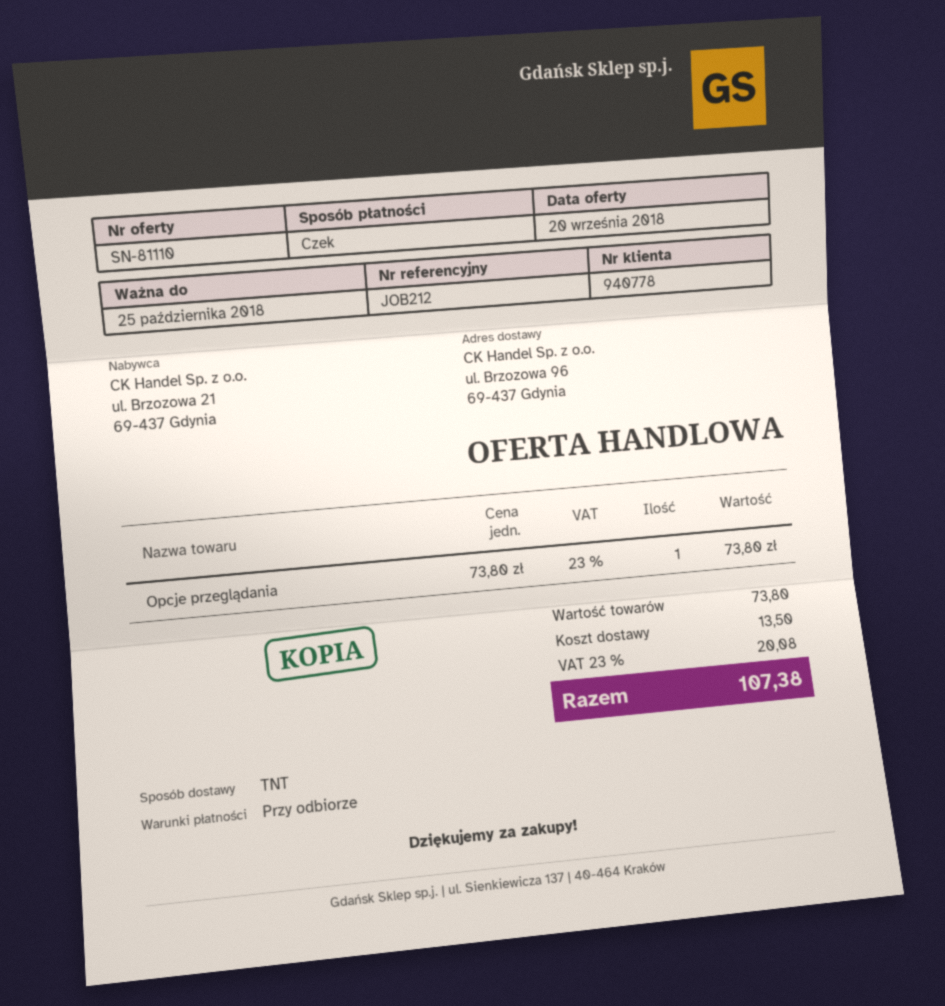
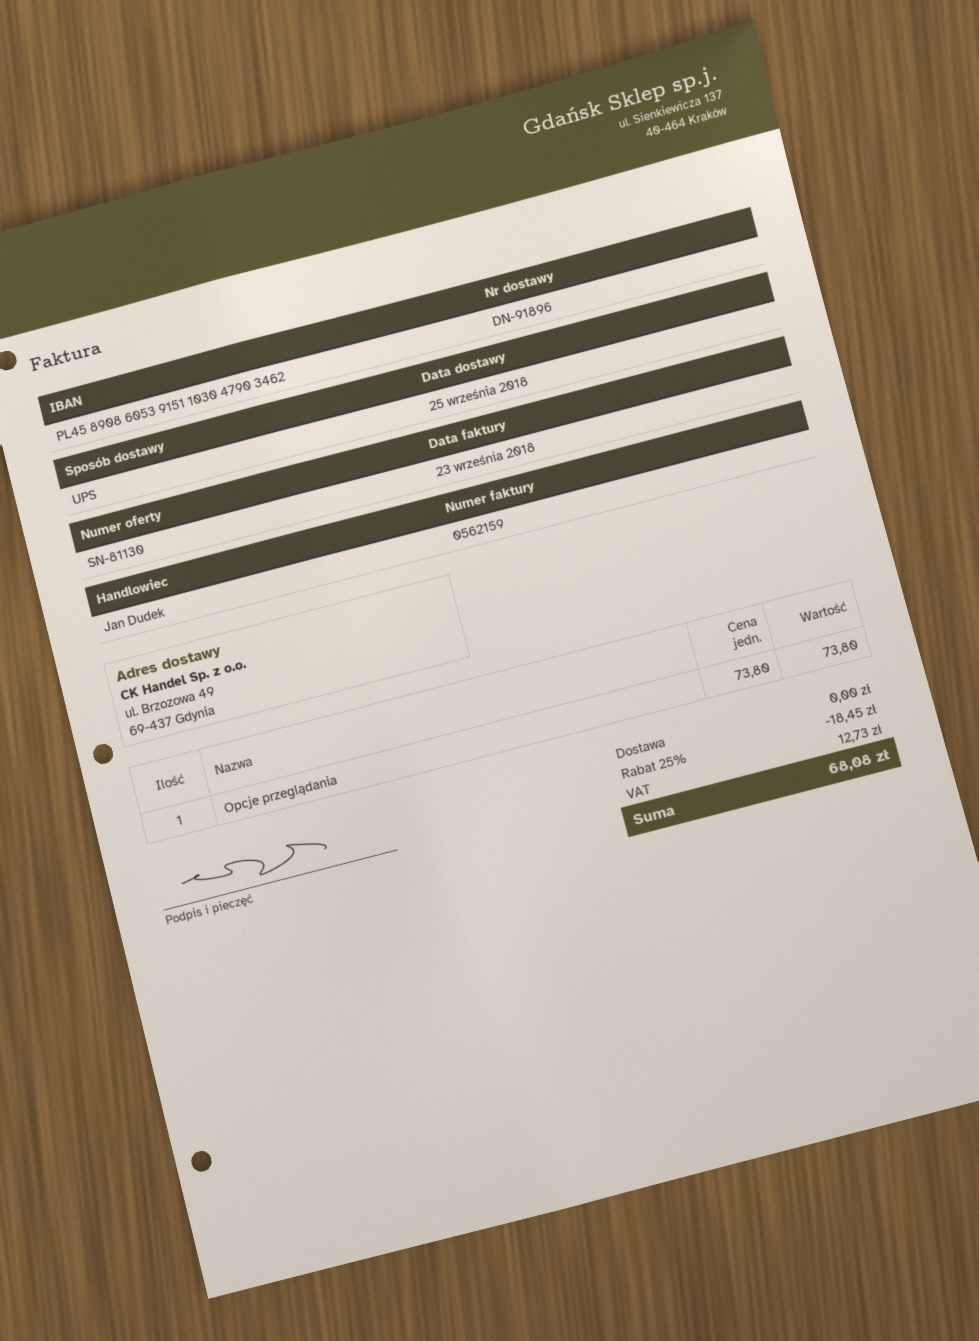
quote number: SN-81110 -> SN-81130
shipping method: TNT -> UPS
ship to: ul. Brzozowa 96, 69-437 Gdynia -> ul. Brzozowa 49, 69-437 Gdynia
discount: none -> 25% = 18.45
shipping: 13.50 -> 0.00
tax: 20.08 -> 12.73
total: 107.38 -> 68.08

